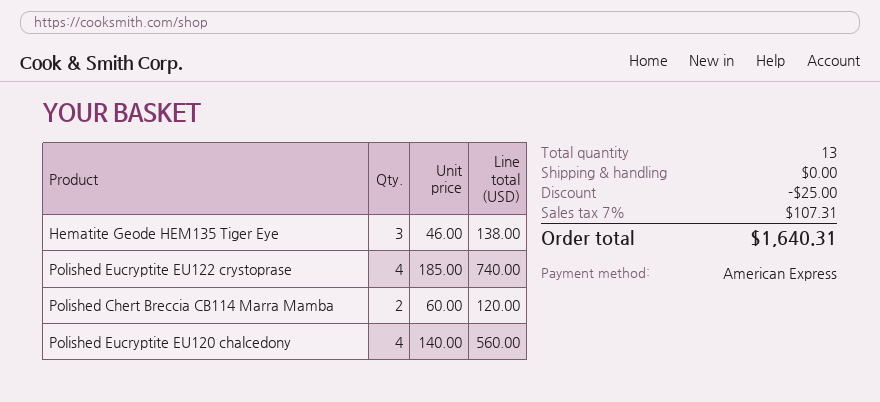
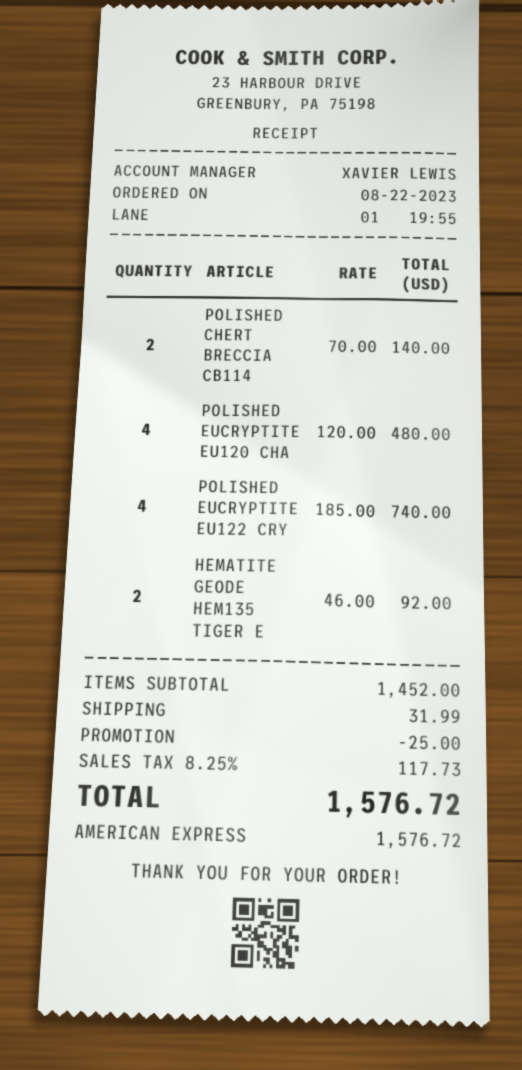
Hematite Geode HEM135 Tiger Eye: 3 x 46.00 = 138.00 -> 2 x 46.00 = 92.00
Polished Chert Breccia CB114 Marra Mamba: 2 x 60.00 = 120.00 -> 2 x 70.00 = 140.00
Polished Eucryptite EU120 chalcedony: 4 x 140.00 = 560.00 -> 4 x 120.00 = 480.00
shipping: 0.00 -> 31.99
tax: 7% = 107.31 -> 8.25% = 117.73
total: 1640.31 -> 1576.72

